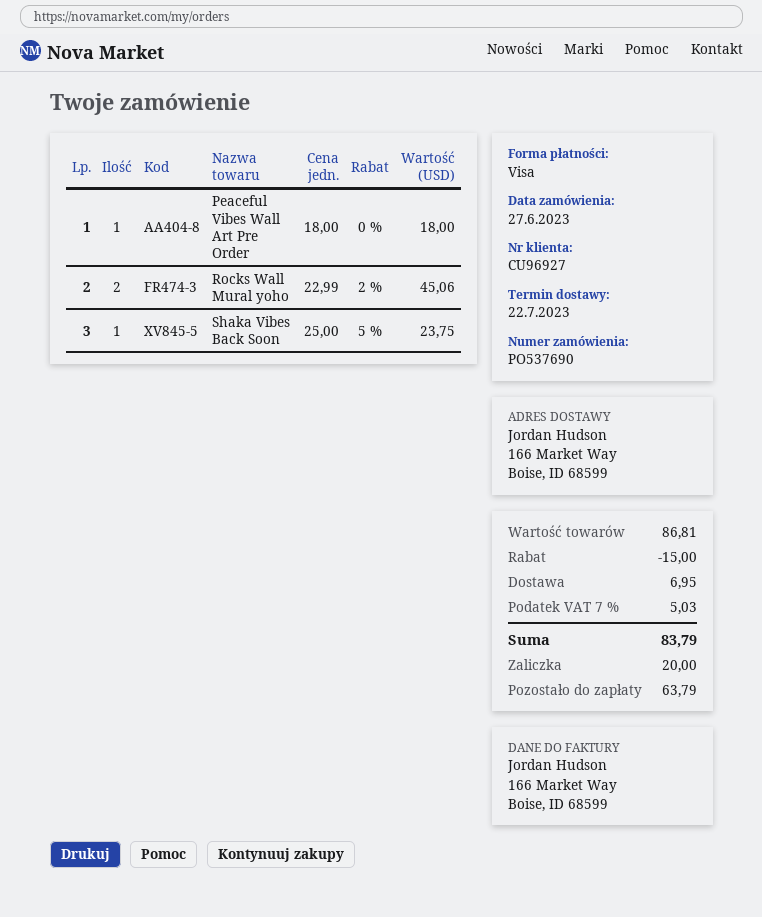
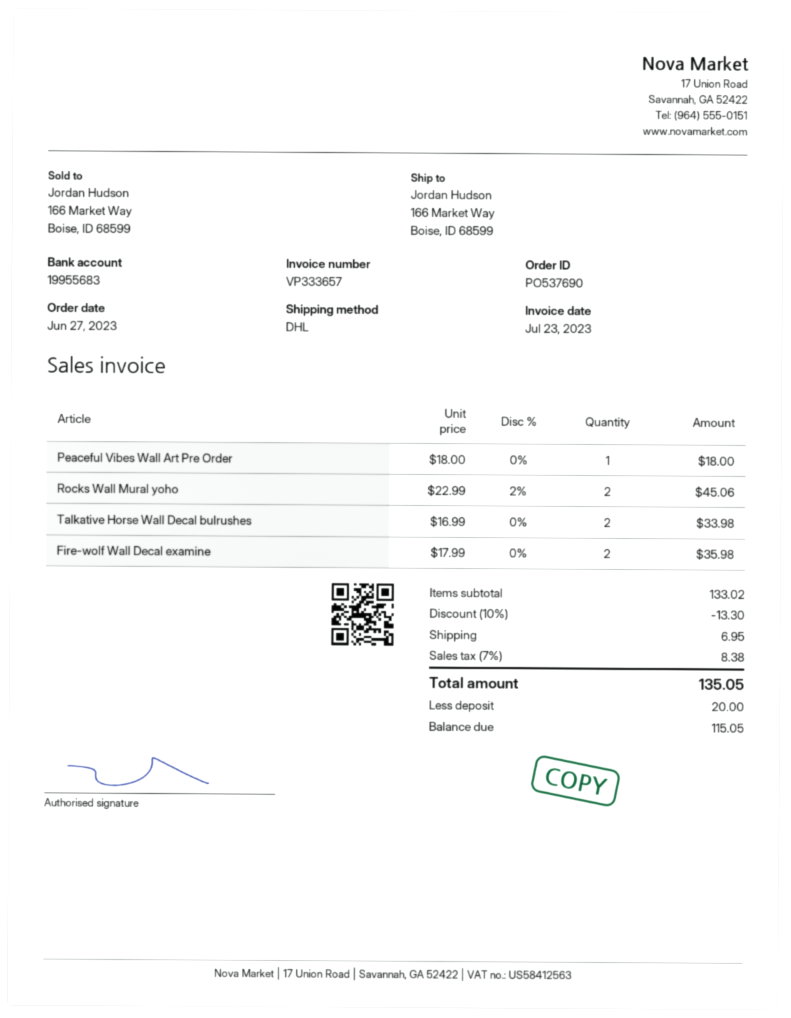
Shaka Vibes Back Soon: 1 x 25.00 - 5% = 23.75 -> none
Talkative Horse Wall Decal bulrushes: none -> 2 x 16.99 = 33.98
Fire-wolf Wall Decal examine: none -> 2 x 17.99 = 35.98
subtotal: 86.81 -> 133.02
discount: 15.00 -> 13.30
tax: 7% = 5.03 -> 7% = 8.38
total: 83.79 -> 135.05
balance: 63.79 -> 115.05

